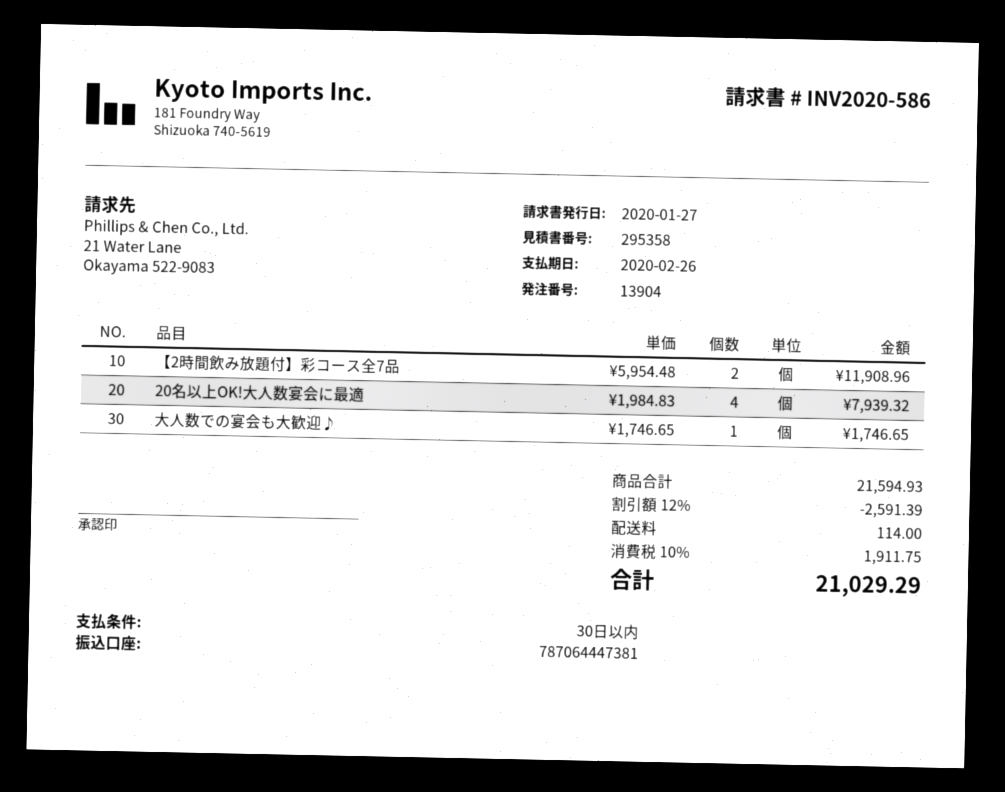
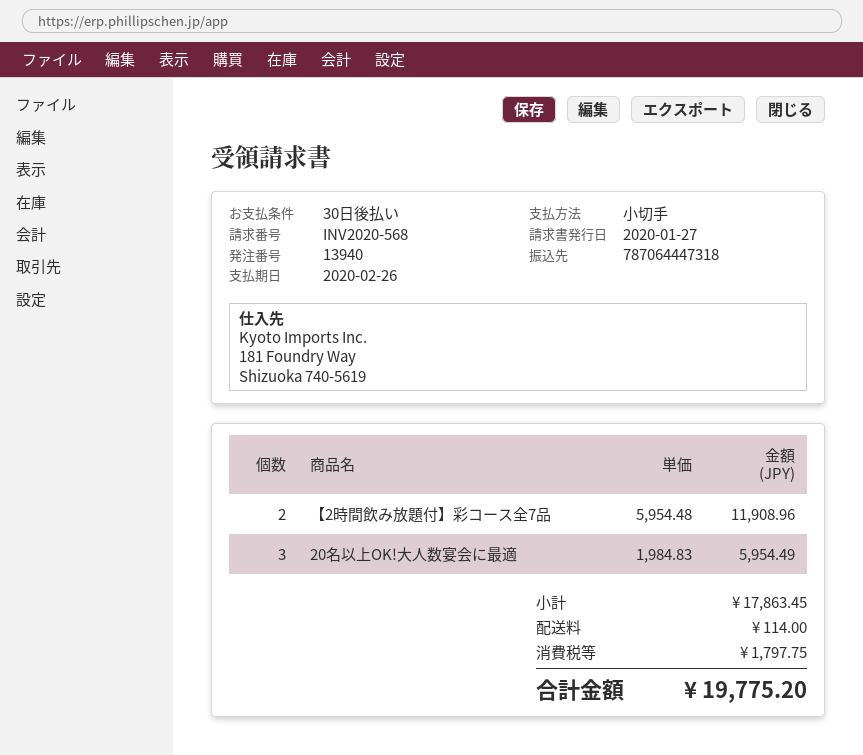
order number: 13904 -> 13940
invoice number: INV2020-586 -> INV2020-568
bank account: 787064447381 -> 787064447318
20名以上OK!大人数宴会に最適: 4 x 1984.83 = 7939.32 -> 3 x 1984.83 = 5954.49
大人数での宴会も大歓迎♪: 1 x 1746.65 = 1746.65 -> none
subtotal: 21594.93 -> 17863.45
discount: 12% = 2591.39 -> none
tax: 1911.75 -> 1797.75
total: 21029.29 -> 19775.20

